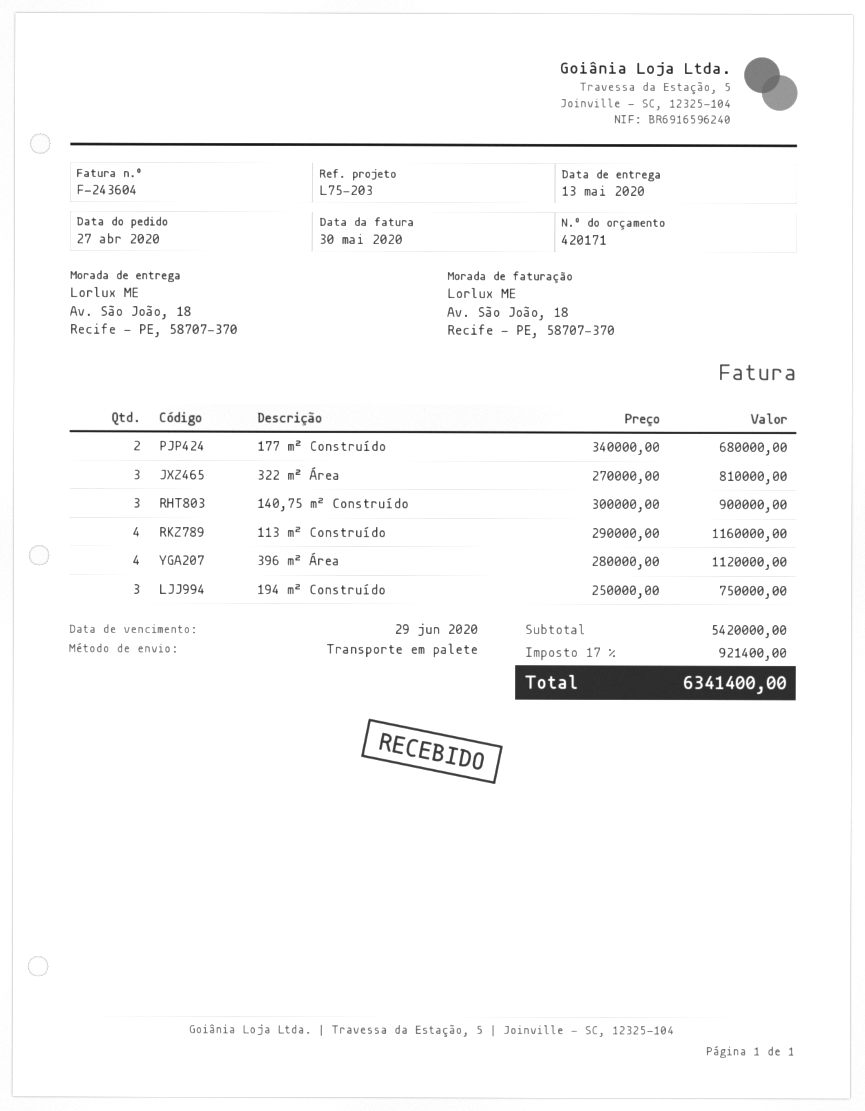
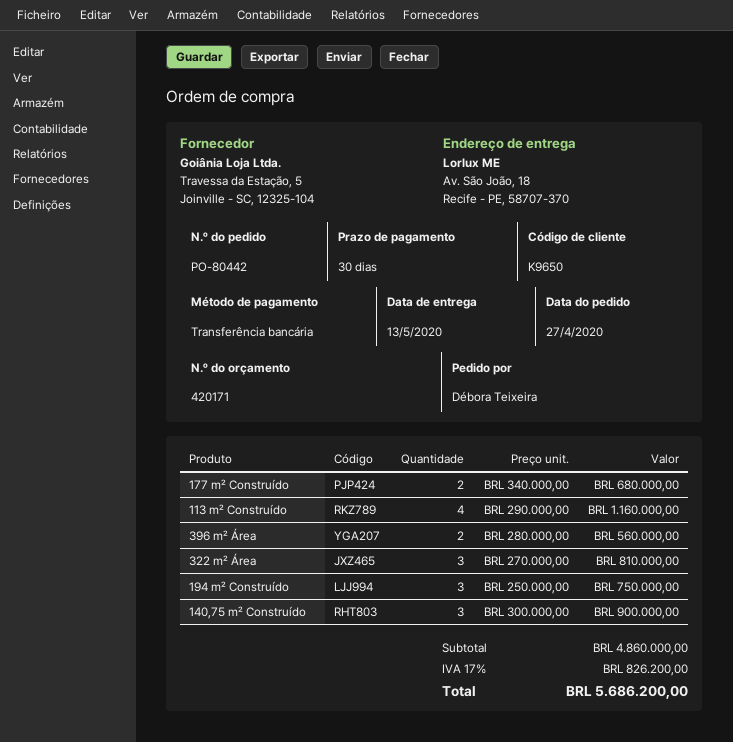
396 m² Área: 4 x 280000.00 = 1120000.00 -> 2 x 280000.00 = 560000.00
subtotal: 5420000.00 -> 4860000.00
tax: 17% = 921400.00 -> 17% = 826200.00
total: 6341400.00 -> 5686200.00

